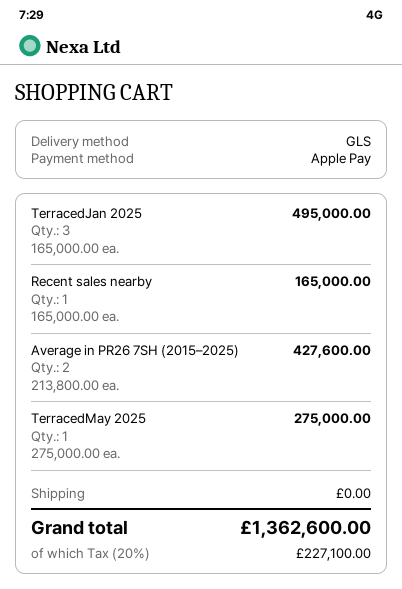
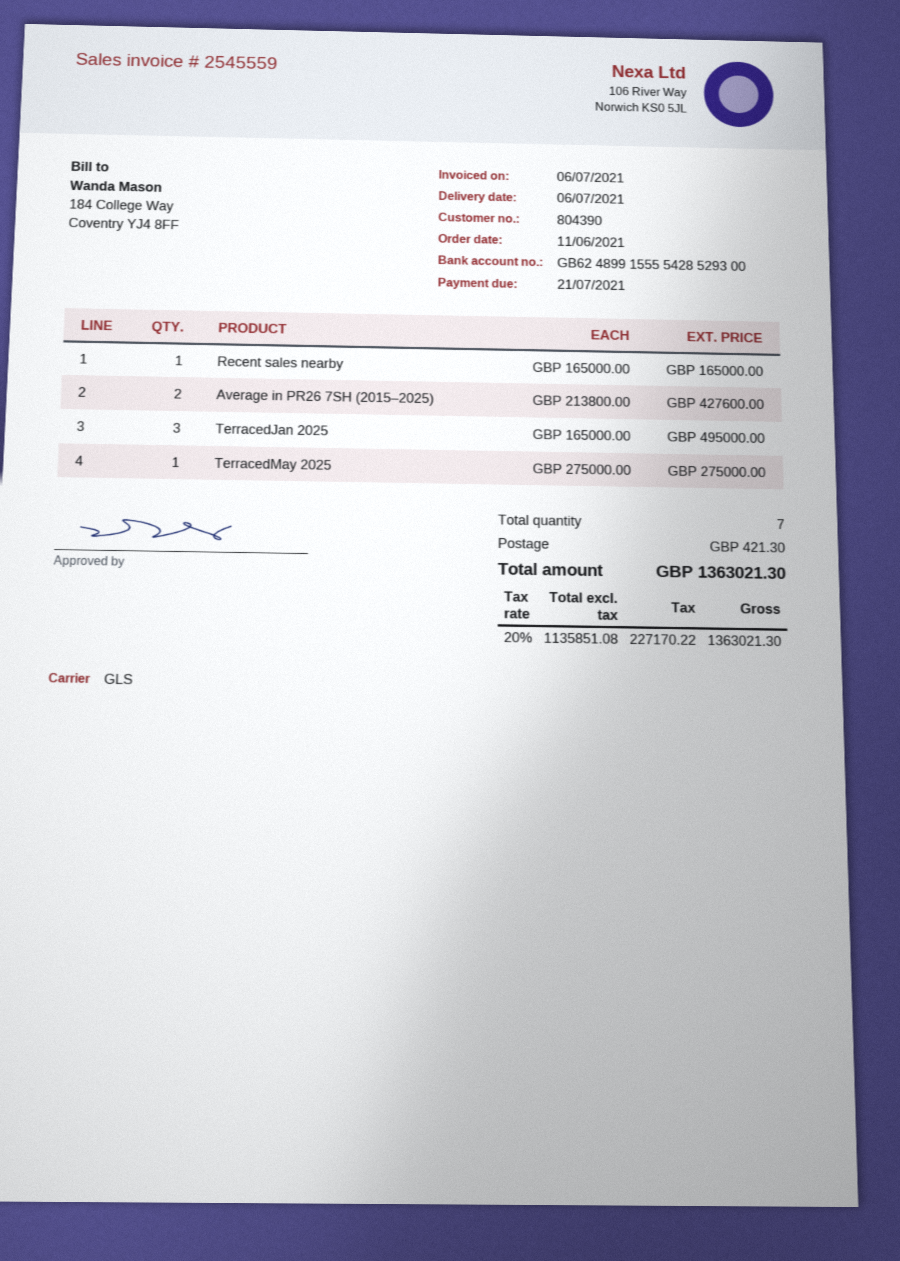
shipping: 0.00 -> 421.30
tax: 20% = 227100.00 -> 20% = 227170.22
total: 1362600.00 -> 1363021.30

